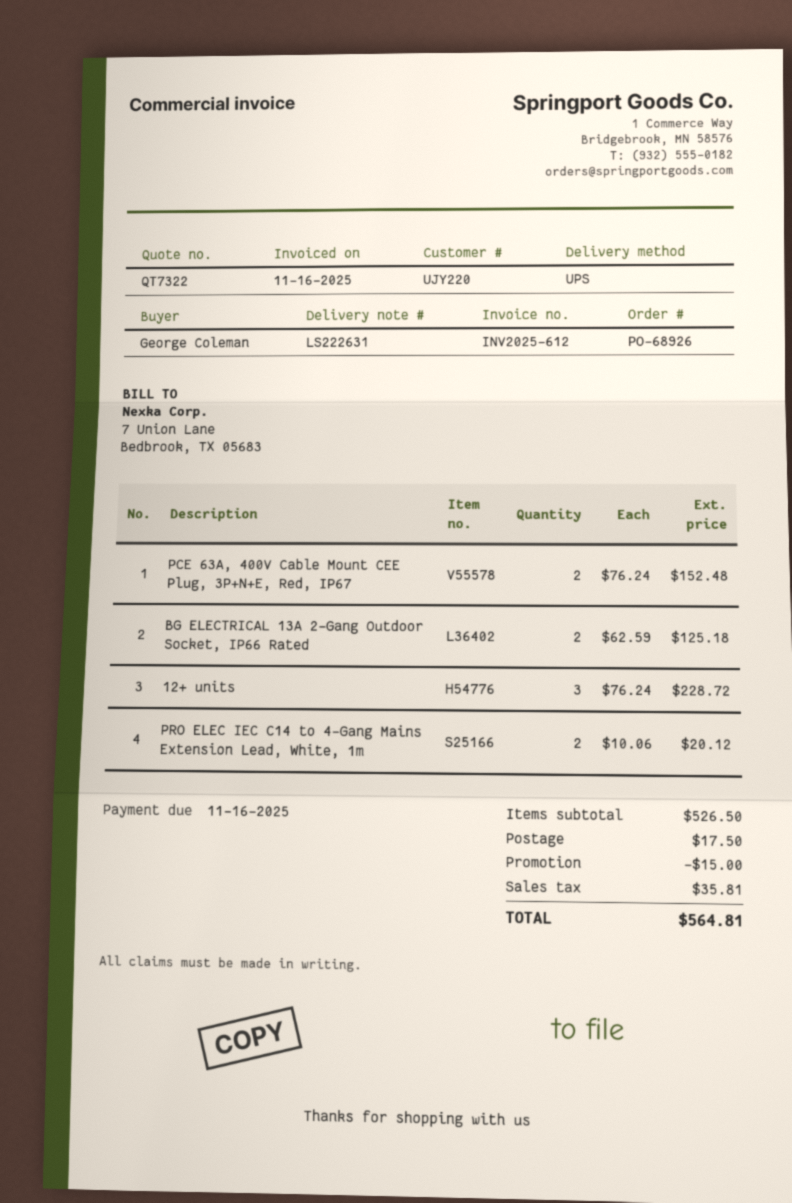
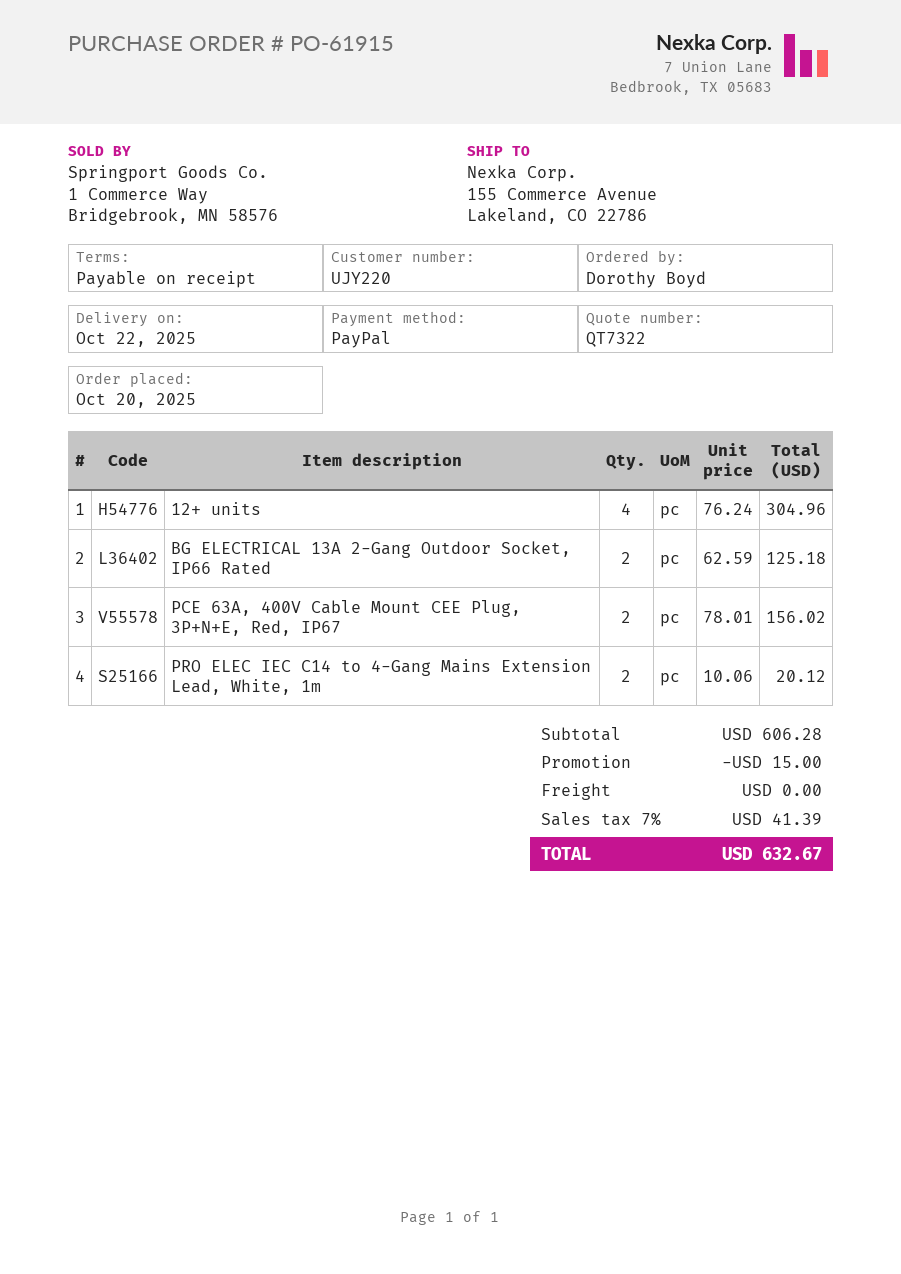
order number: PO-68926 -> PO-61915
ordered by: George Coleman -> Dorothy Boyd
PCE 63A, 400V Cable Mount CEE Plug, 3P+N+E, Red, IP67: 2 x 76.24 = 152.48 -> 2 x 78.01 = 156.02
12+ units: 3 x 76.24 = 228.72 -> 4 x 76.24 = 304.96
subtotal: 526.50 -> 606.28
shipping: 17.50 -> 0.00
tax: 35.81 -> 41.39
total: 564.81 -> 632.67

